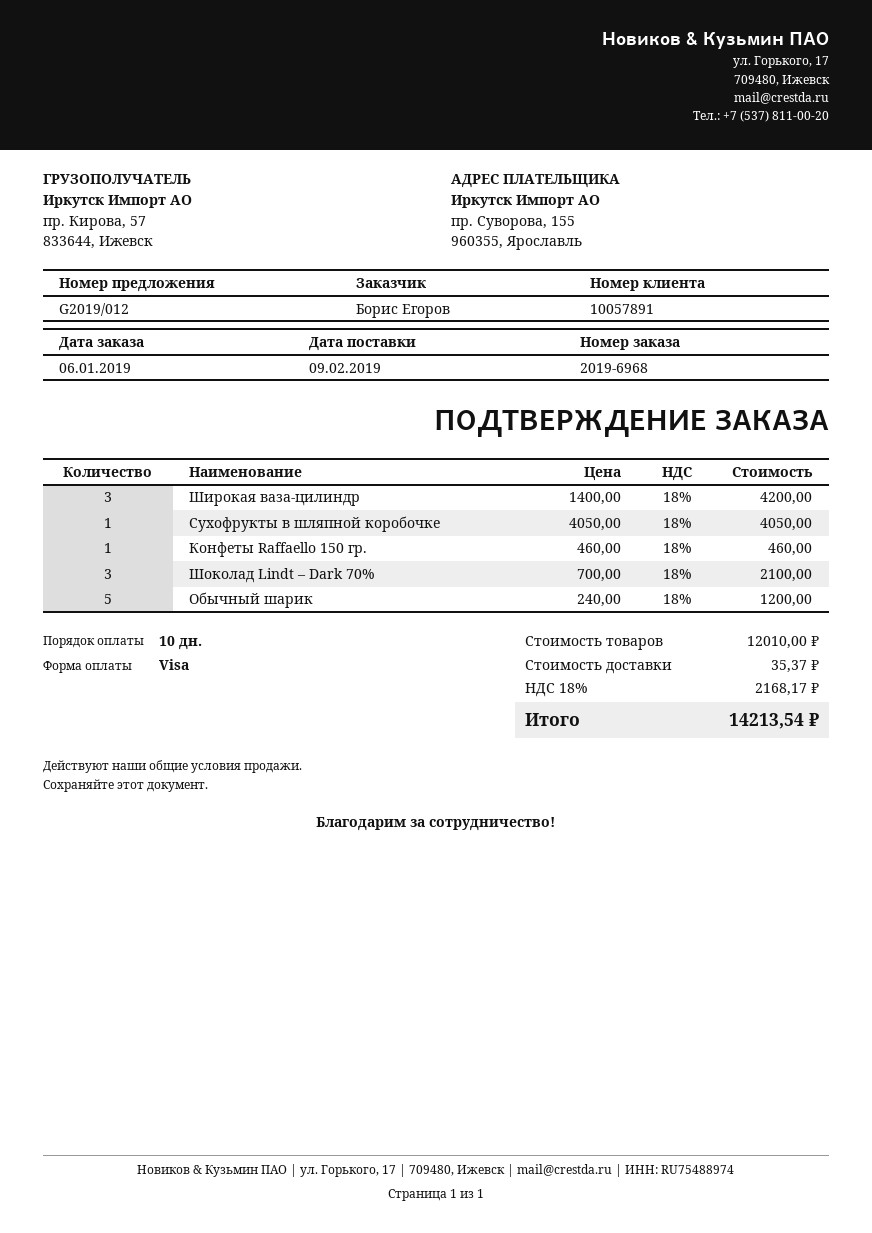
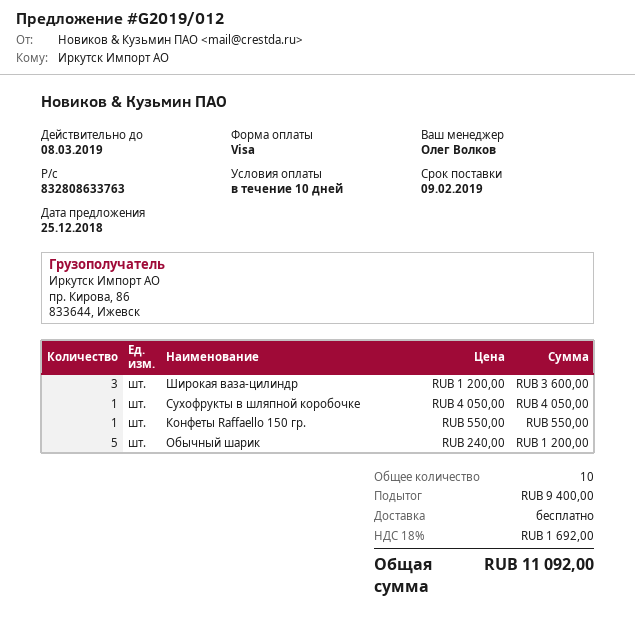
ship to: пр. Кирова, 57, 833644, Ижевск -> пр. Кирова, 86, 833644, Ижевск
Широкая ваза-цилиндр: 3 x 1400.00 = 4200.00 -> 3 x 1200.00 = 3600.00
Конфеты Raffaello 150 гр.: 1 x 460.00 = 460.00 -> 1 x 550.00 = 550.00
Шоколад Lindt – Dark 70%: 3 x 700.00 = 2100.00 -> none
subtotal: 12010.00 -> 9400.00
shipping: 35.37 -> 0.00
tax: 18% = 2168.17 -> 18% = 1692.00
total: 14213.54 -> 11092.00

